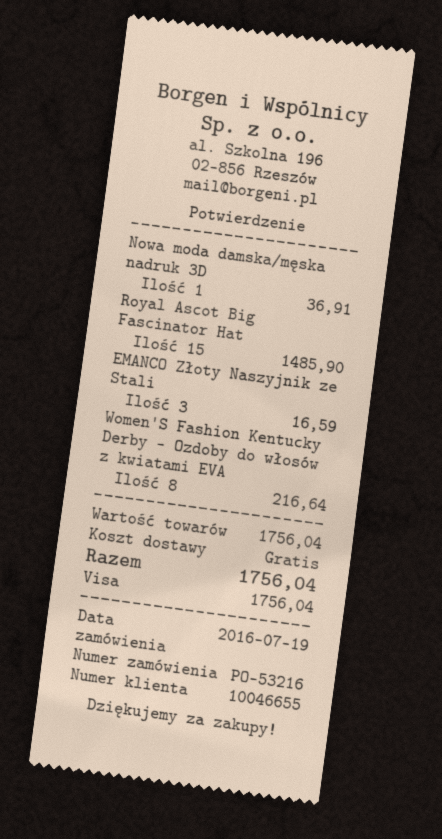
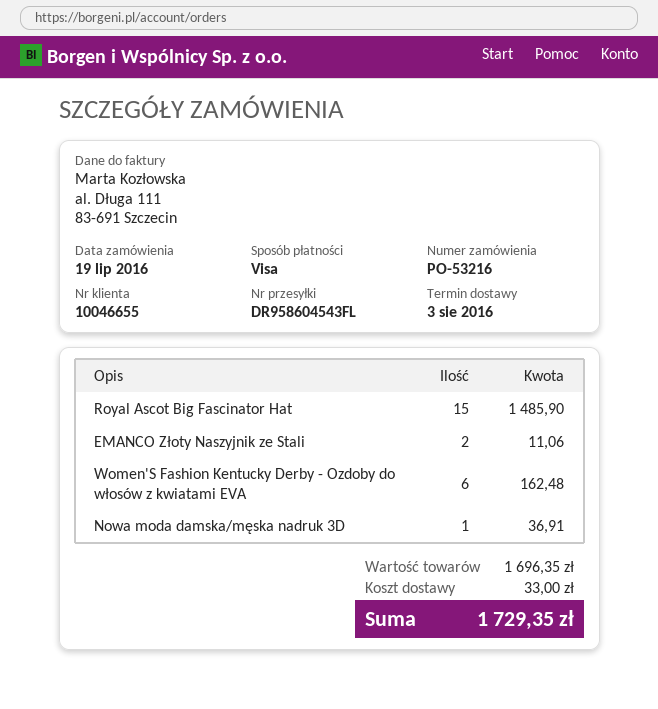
EMANCO Złoty Naszyjnik ze Stali: 3 for 16.59 -> 2 for 11.06
Women'S Fashion Kentucky Derby - Ozdoby do włosów z kwiatami EVA: 8 for 216.64 -> 6 for 162.48
subtotal: 1756.04 -> 1696.35
shipping: 0.00 -> 33.00
total: 1756.04 -> 1729.35

